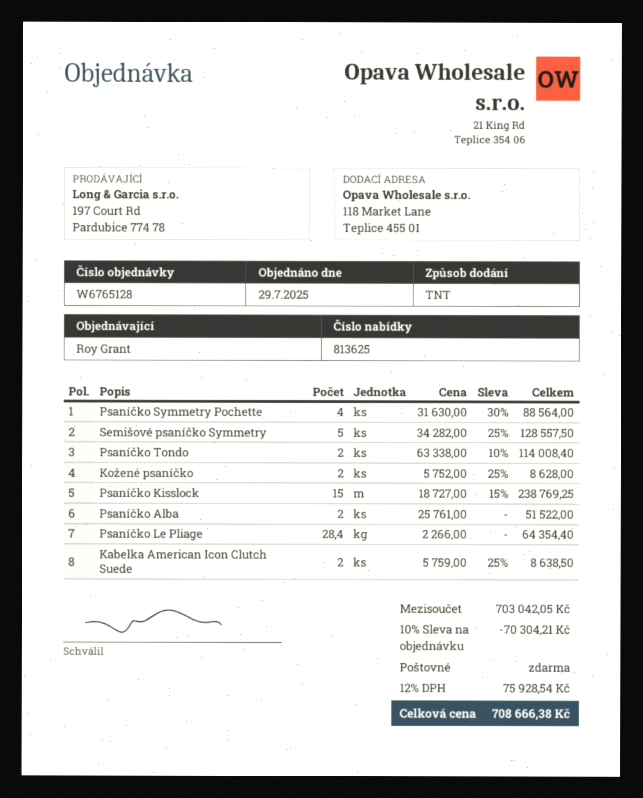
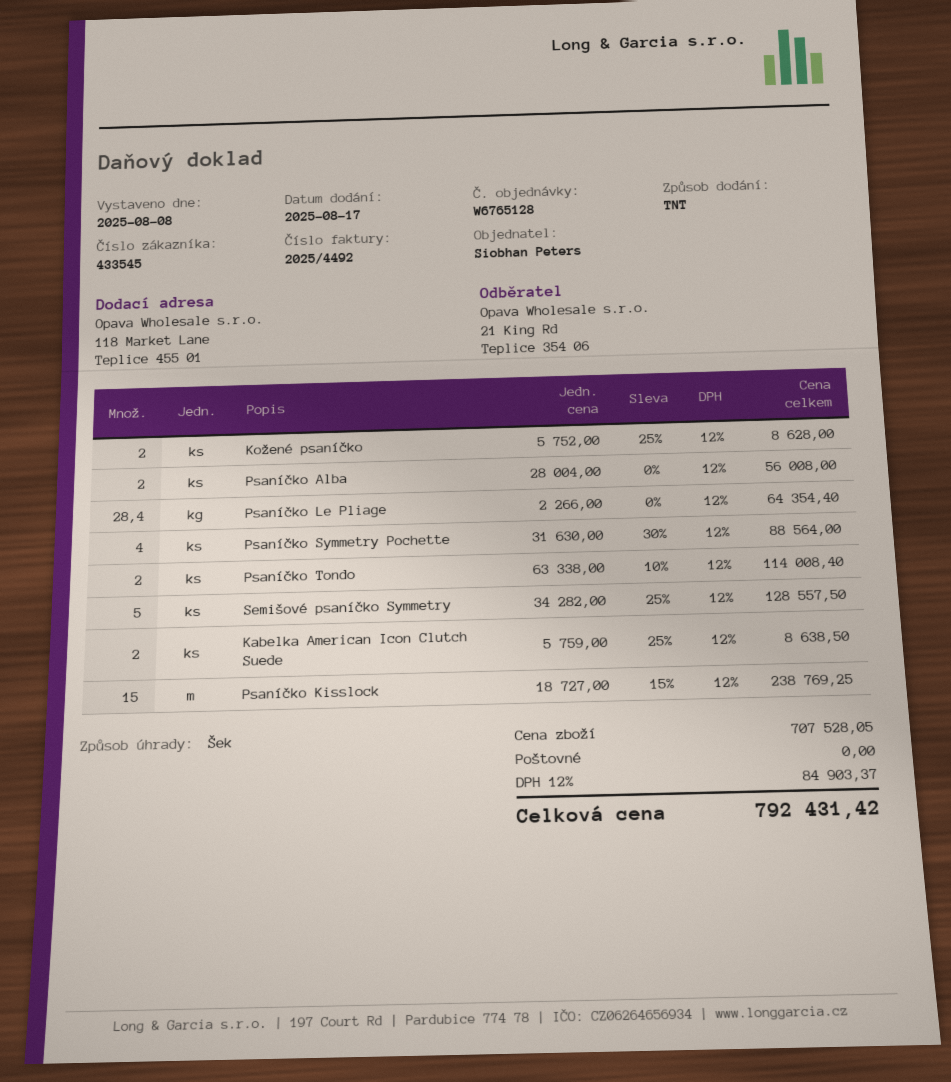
ordered by: Roy Grant -> Siobhan Peters
Psaníčko Alba: 2 x 25761.00 = 51522.00 -> 2 x 28004.00 = 56008.00
subtotal: 703042.05 -> 707528.05
discount: 10% = 70304.21 -> none
tax: 12% = 75928.54 -> 12% = 84903.37
total: 708666.38 -> 792431.42

